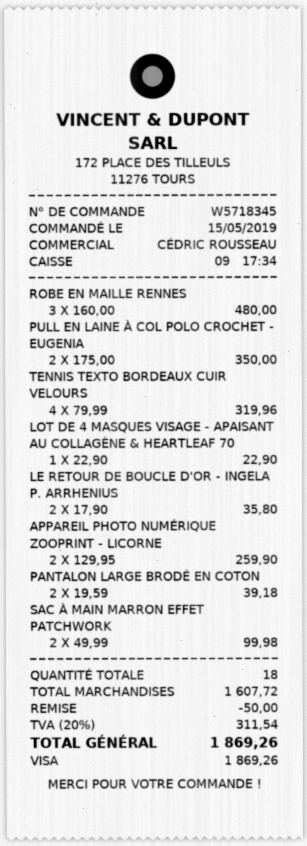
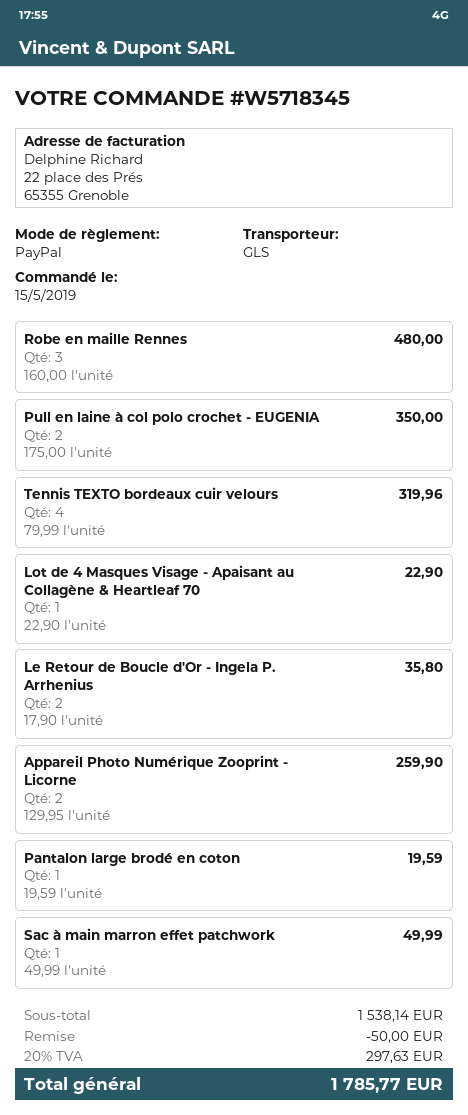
payment method: Visa -> PayPal
PANTALON LARGE BRODÉ EN COTON: 2 x 19.59 = 39.18 -> 1 x 19.59 = 19.59
SAC À MAIN MARRON EFFET PATCHWORK: 2 x 49.99 = 99.98 -> 1 x 49.99 = 49.99
subtotal: 1607.72 -> 1538.14
tax: 20% = 311.54 -> 20% = 297.63
total: 1869.26 -> 1785.77

